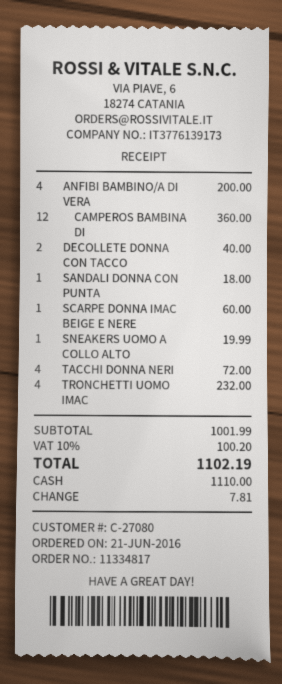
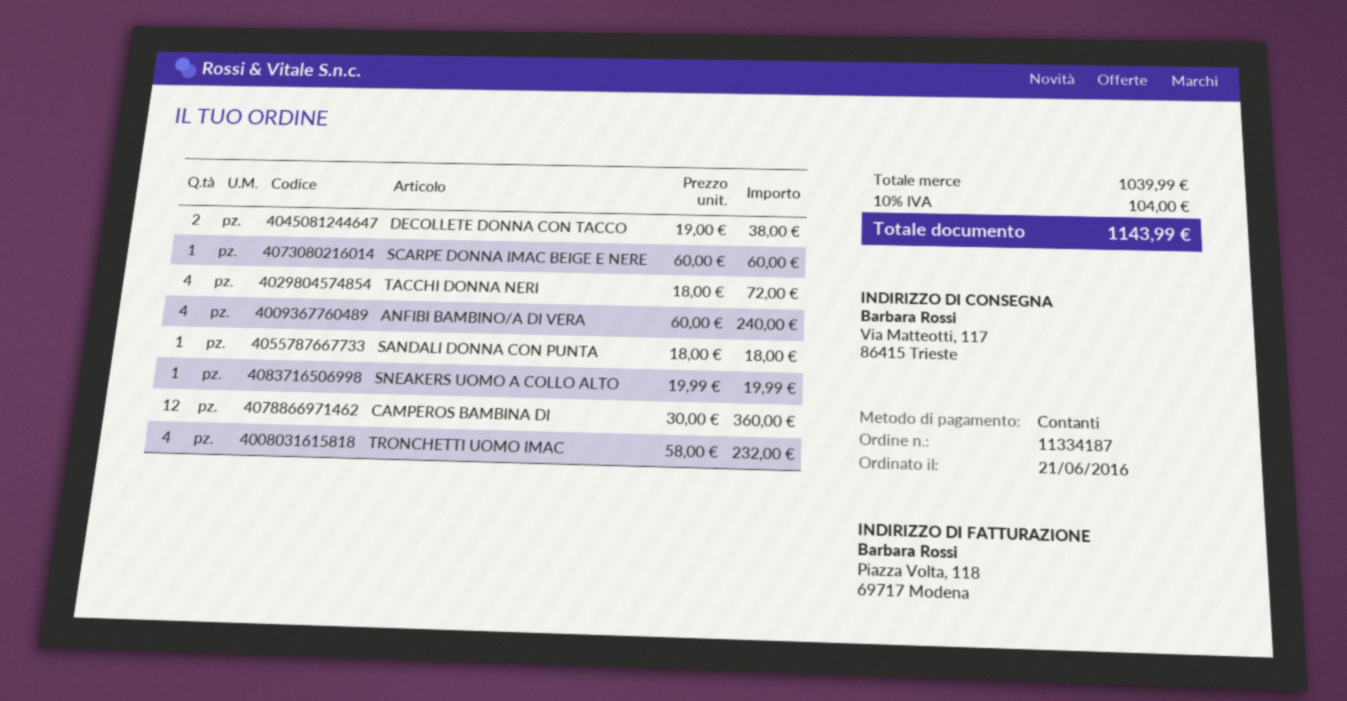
order number: 11334817 -> 11334187
ANFIBI BAMBINO/A DI VERA: 4 for 200.00 -> 4 for 240.00
DECOLLETE DONNA CON TACCO: 2 for 40.00 -> 2 for 38.00
subtotal: 1001.99 -> 1039.99
tax: 10% = 100.20 -> 10% = 104.00
total: 1102.19 -> 1143.99

